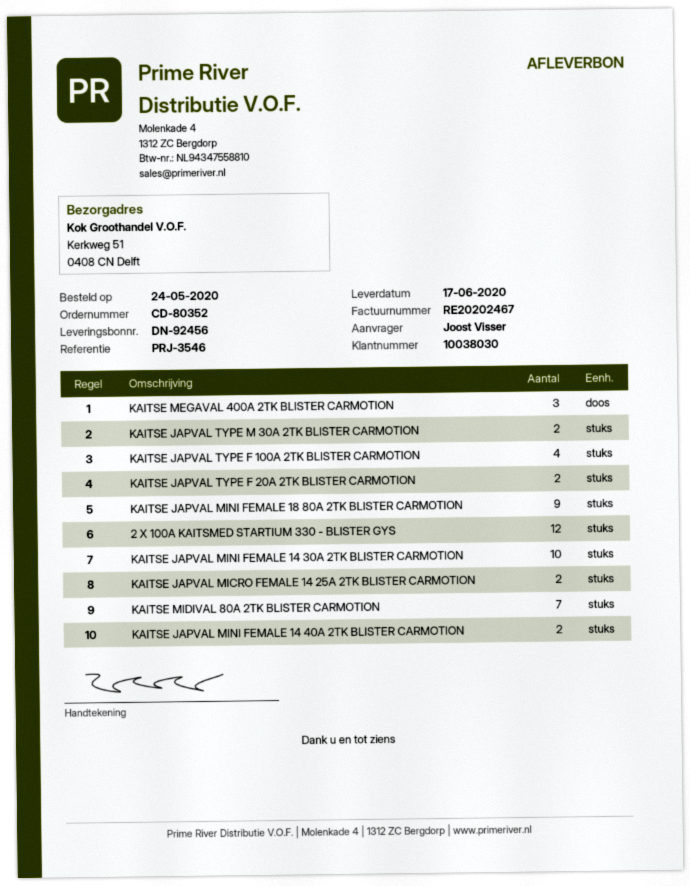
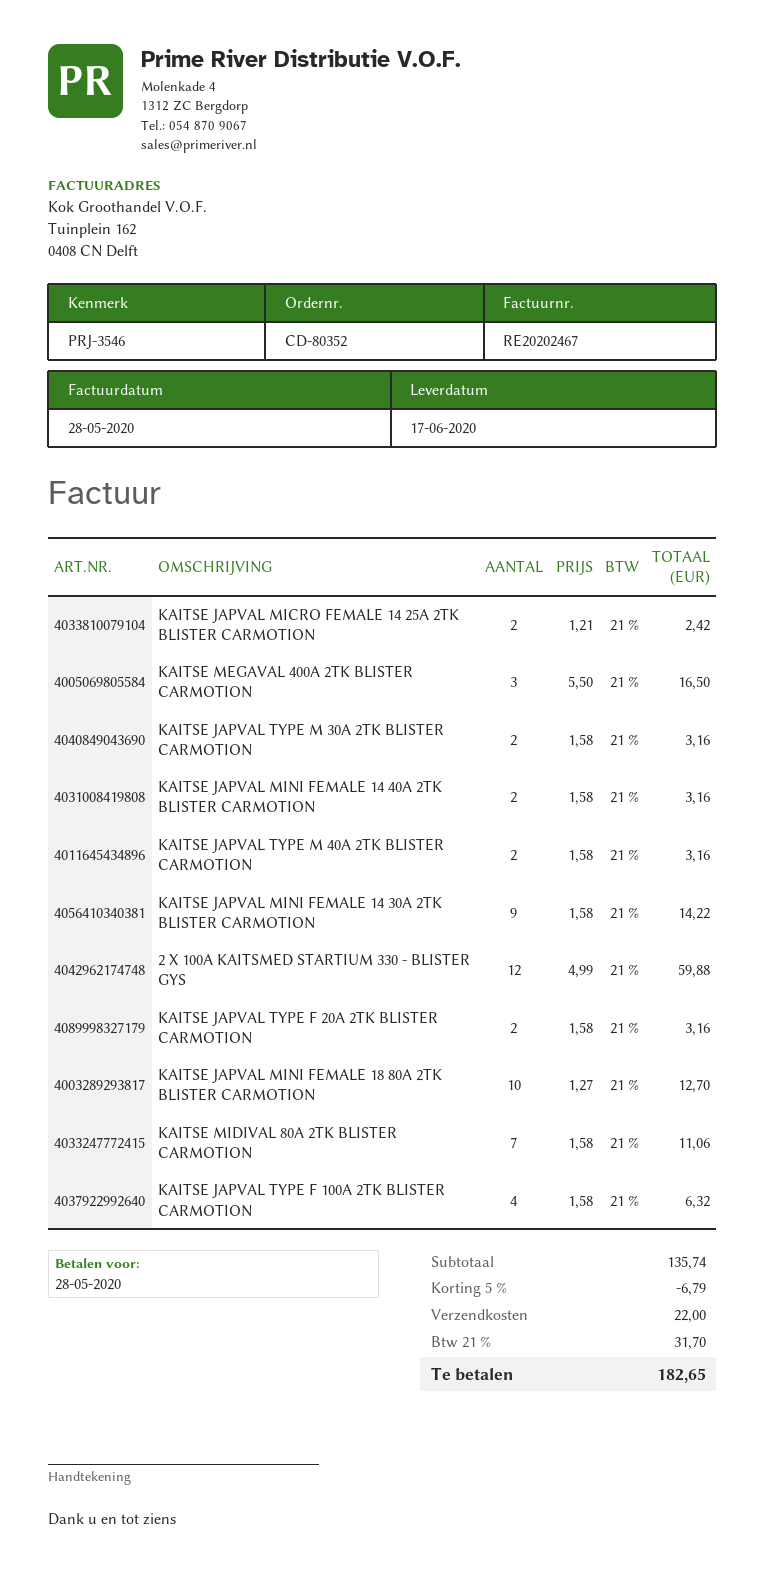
KAITSE JAPVAL MINI FEMALE 18 80A 2TK BLISTER CARMOTION: 9 -> 10
KAITSE JAPVAL MINI FEMALE 14 30A 2TK BLISTER CARMOTION: 10 -> 9
KAITSE JAPVAL TYPE M 40A 2TK BLISTER CARMOTION: none -> 2

